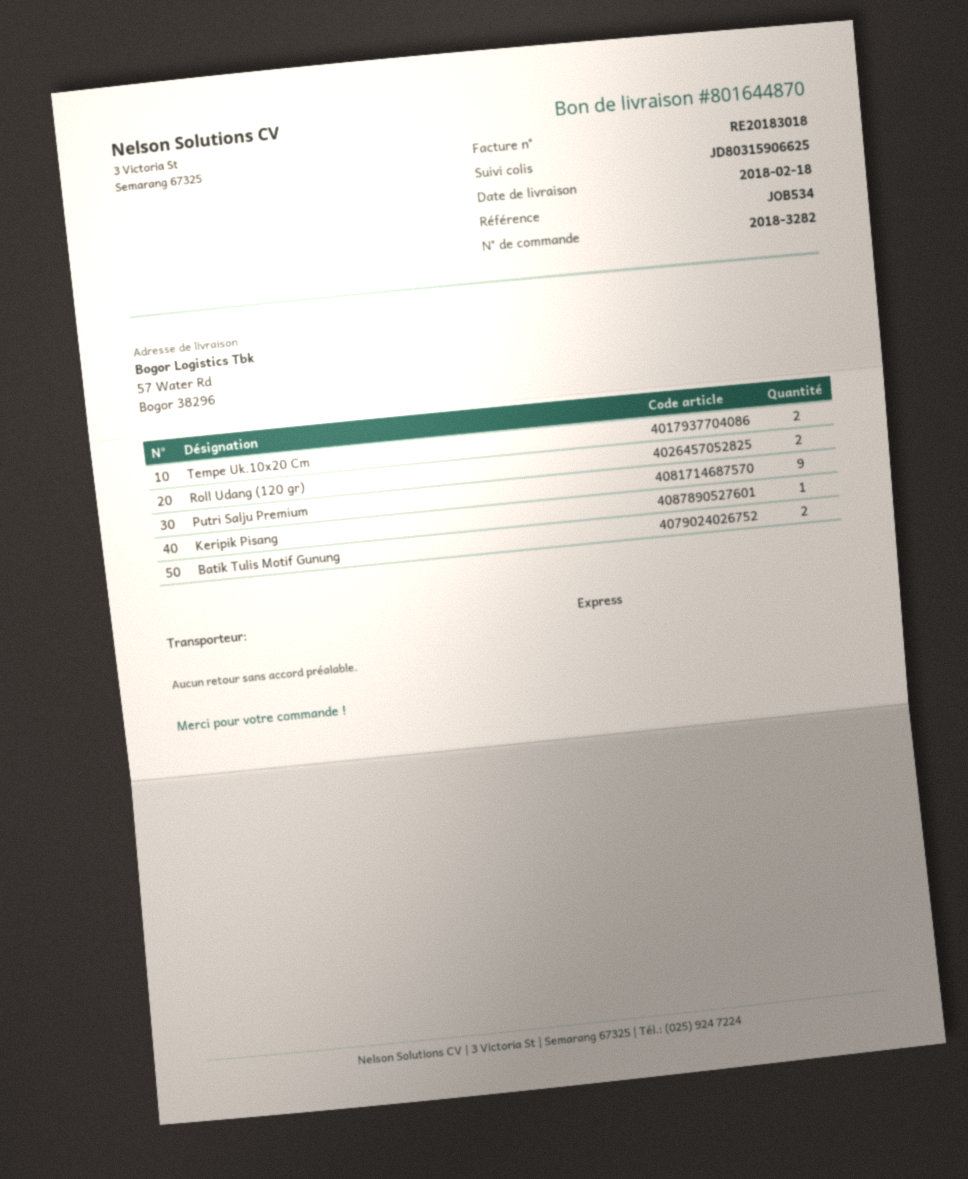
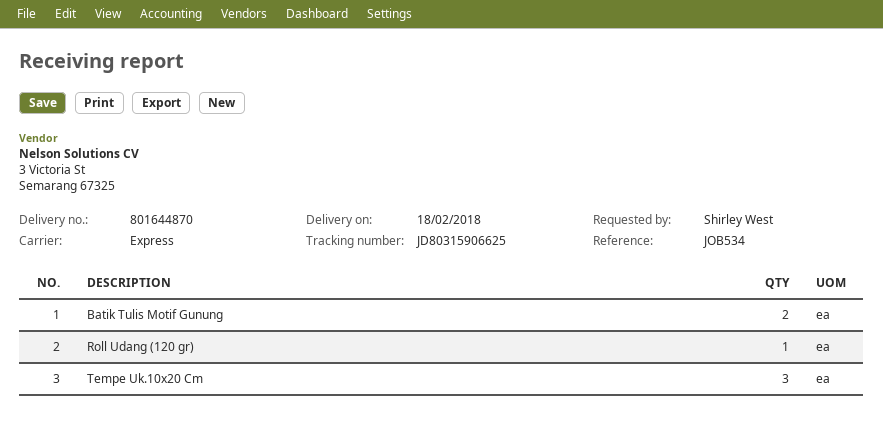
Tempe Uk.10x20 Cm: 2 -> 3
Roll Udang (120 gr): 2 -> 1
Putri Salju Premium: 9 -> none
Keripik Pisang: 1 -> none

